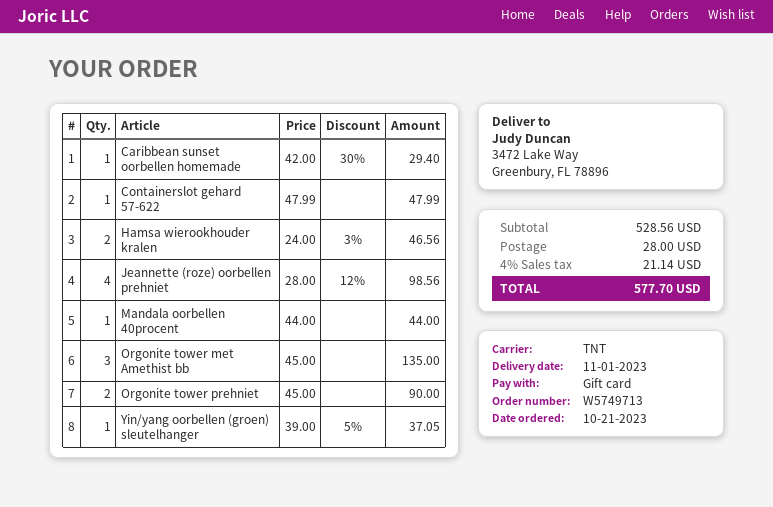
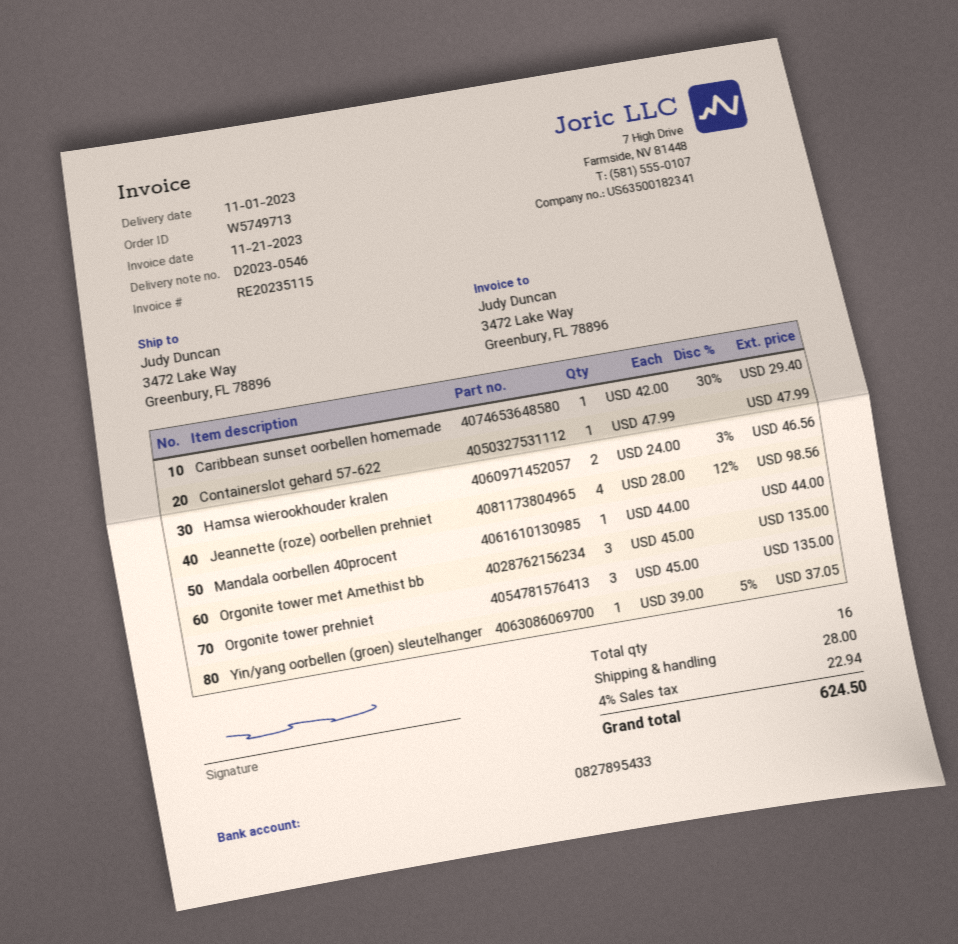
Orgonite tower prehniet: 2 x 45.00 = 90.00 -> 3 x 45.00 = 135.00
tax: 4% = 21.14 -> 4% = 22.94
total: 577.70 -> 624.50

